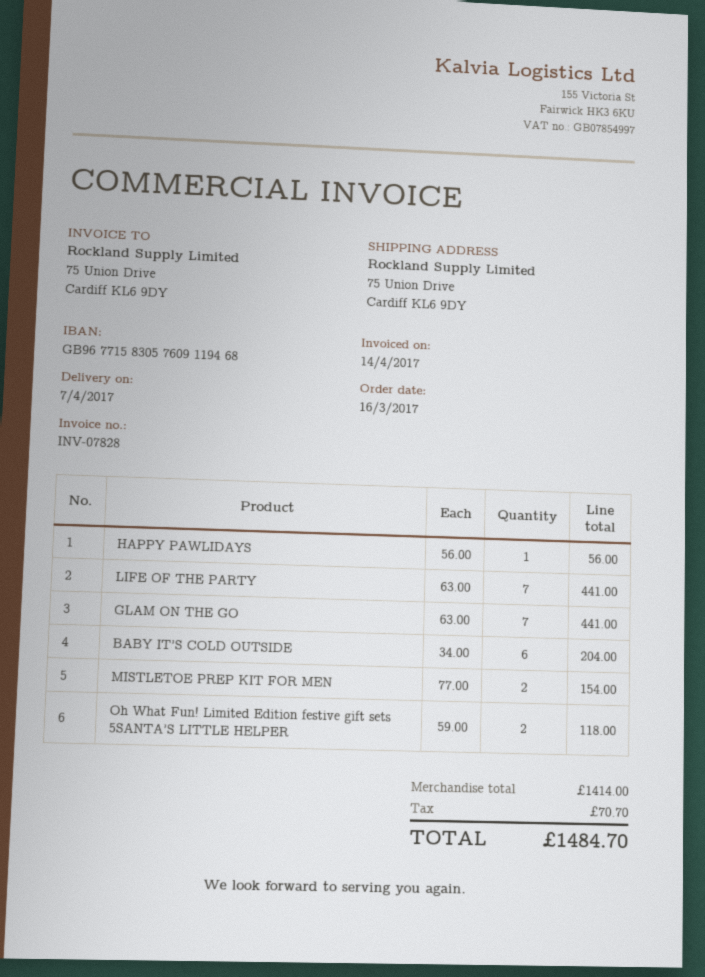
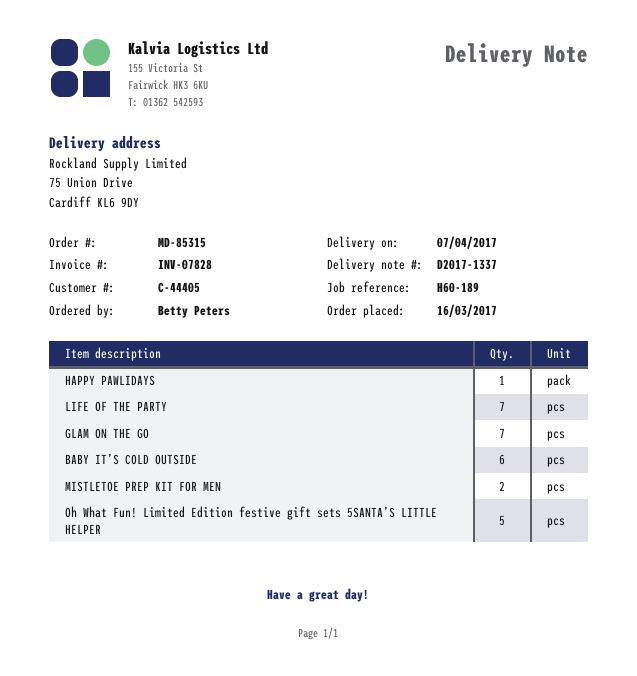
Oh What Fun! Limited Edition festive gift sets 5SANTA’S LITTLE HELPER: 2 -> 5

